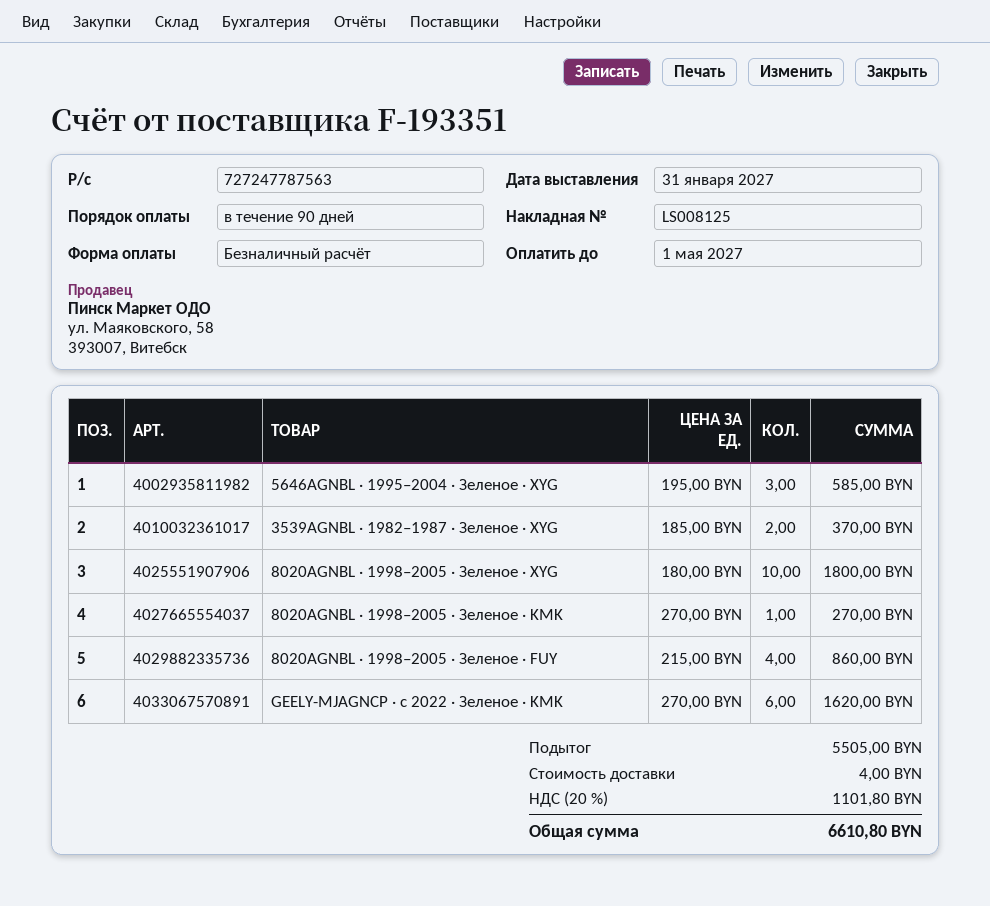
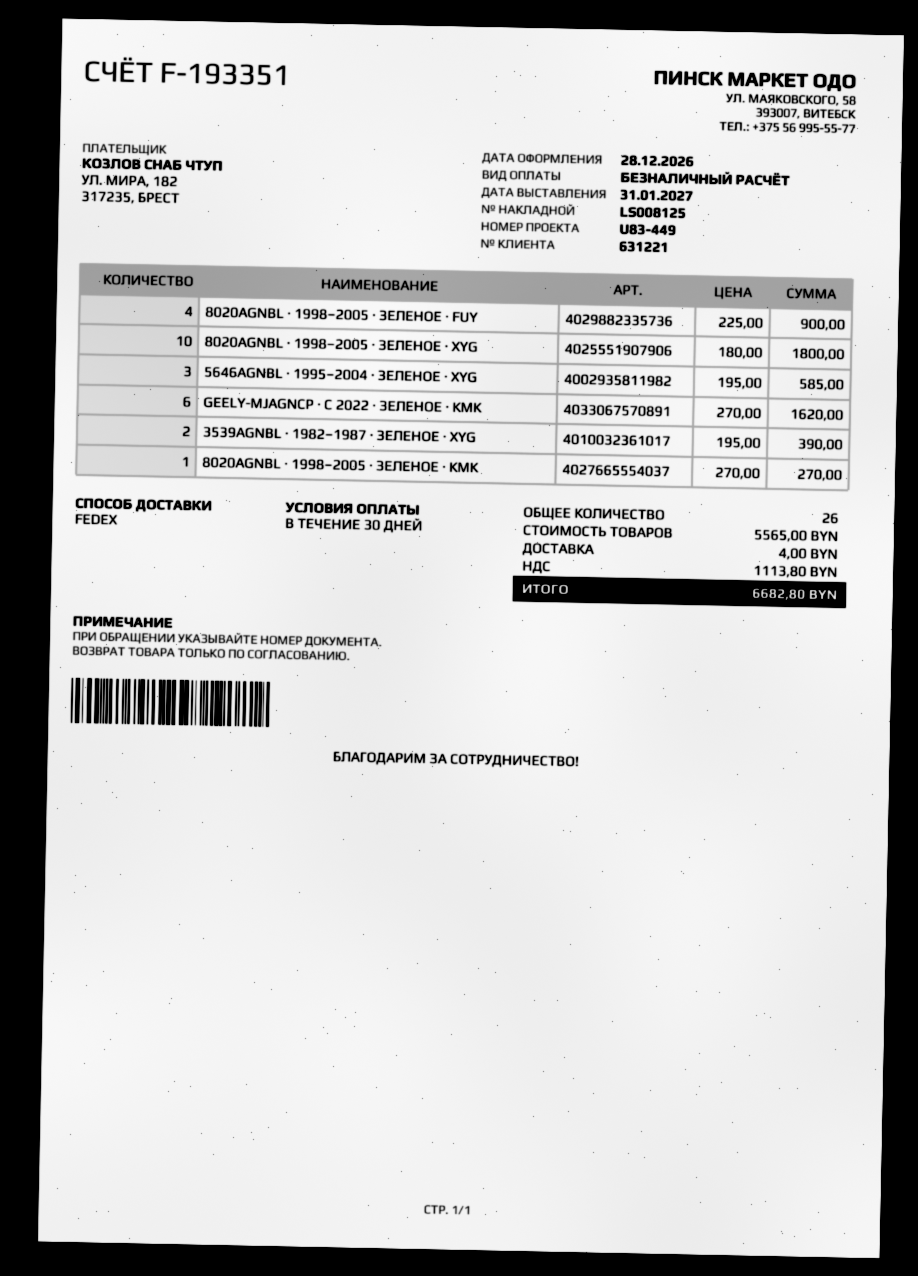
payment terms: 90 days -> 30 days
3539AGNBL · 1982–1987 · Зеленое · XYG: 2 x 185.00 = 370.00 -> 2 x 195.00 = 390.00
8020AGNBL · 1998–2005 · Зеленое · FUY: 4 x 215.00 = 860.00 -> 4 x 225.00 = 900.00
subtotal: 5505.00 -> 5565.00
tax: 1101.80 -> 1113.80
total: 6610.80 -> 6682.80

